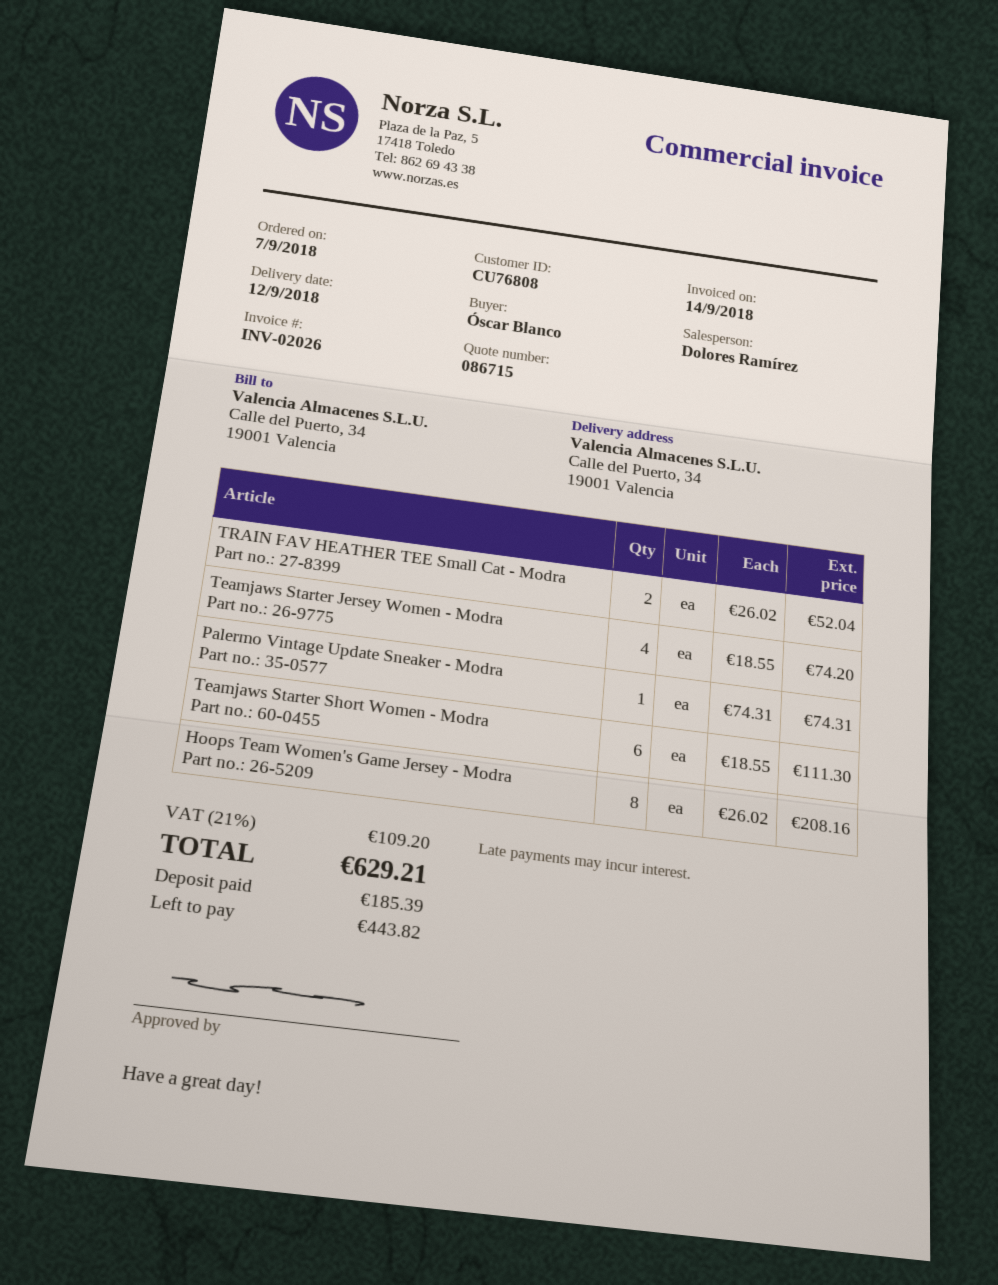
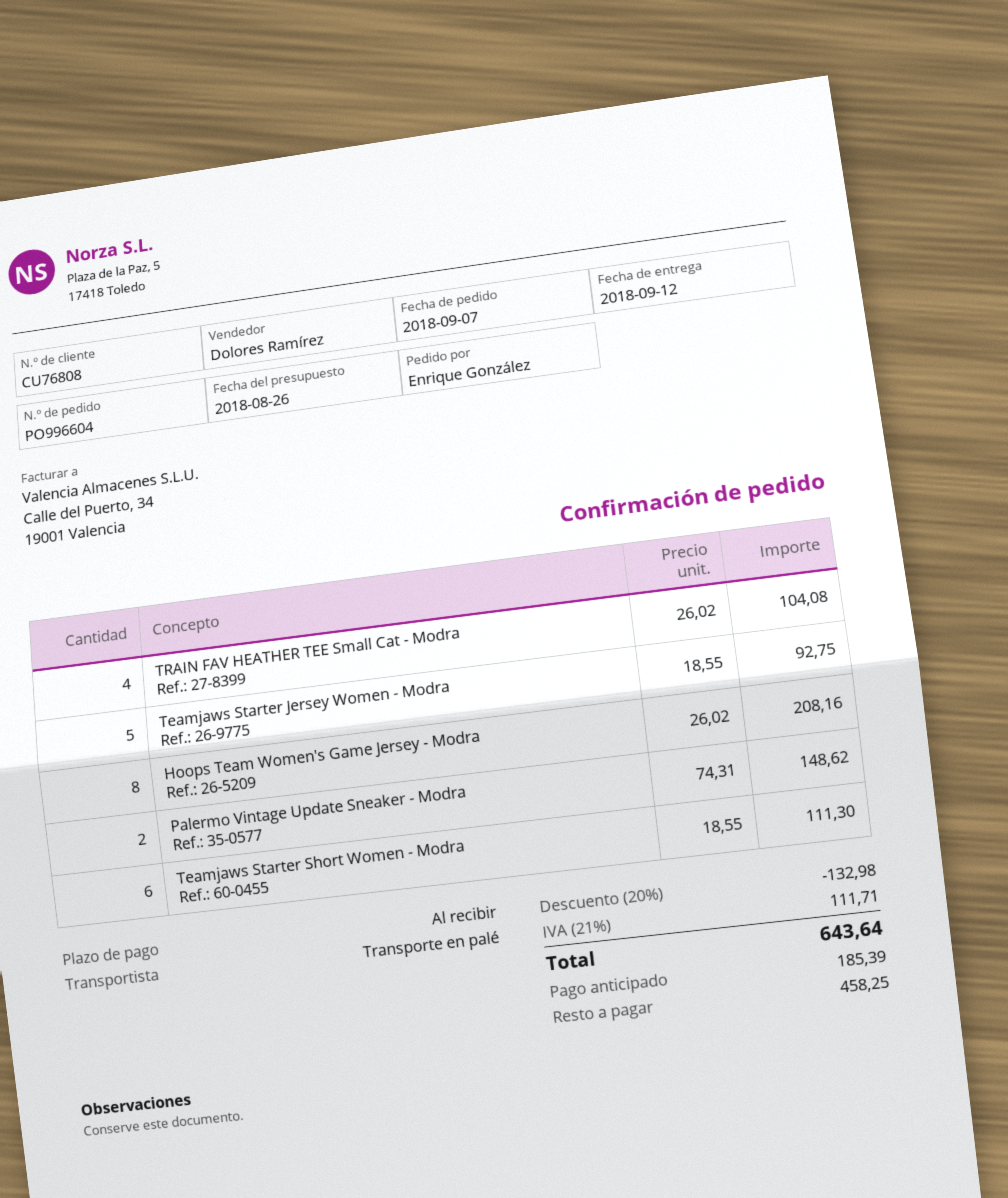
ordered by: Óscar Blanco -> Enrique González
TRAIN FAV HEATHER TEE Small Cat - Modra: 2 x 26.02 = 52.04 -> 4 x 26.02 = 104.08
Teamjaws Starter Jersey Women - Modra: 4 x 18.55 = 74.20 -> 5 x 18.55 = 92.75
Palermo Vintage Update Sneaker - Modra: 1 x 74.31 = 74.31 -> 2 x 74.31 = 148.62
discount: none -> 20% = 132.98
tax: 21% = 109.20 -> 21% = 111.71
total: 629.21 -> 643.64
balance: 443.82 -> 458.25

